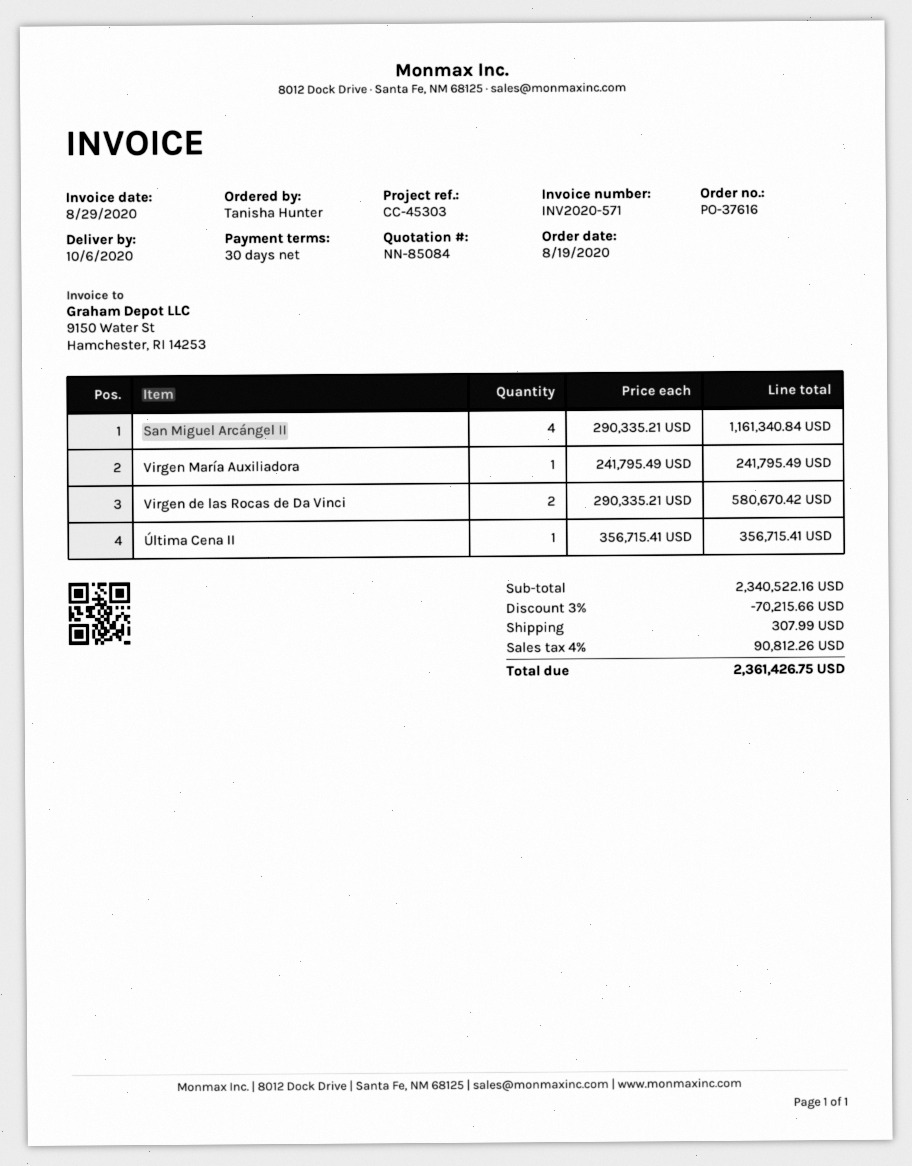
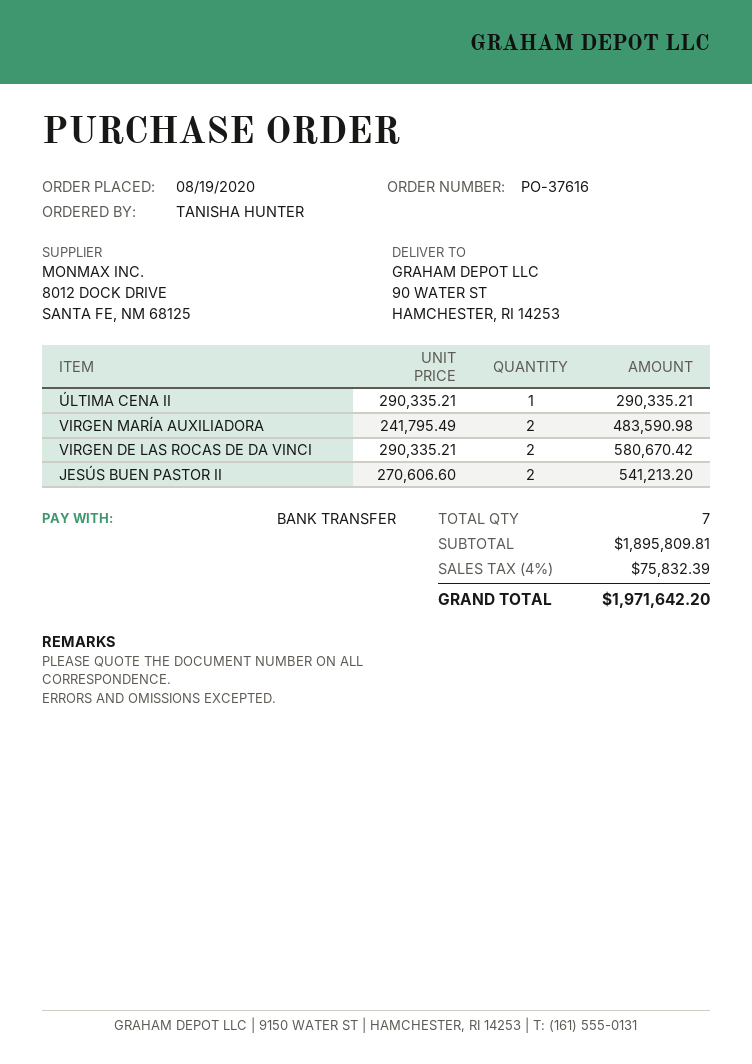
San Miguel Arcángel II: 4 x 290335.21 = 1161340.84 -> none
Virgen María Auxiliadora: 1 x 241795.49 = 241795.49 -> 2 x 241795.49 = 483590.98
Última Cena II: 1 x 356715.41 = 356715.41 -> 1 x 290335.21 = 290335.21
JESÚS BUEN PASTOR II: none -> 2 x 270606.60 = 541213.20
subtotal: 2340522.16 -> 1895809.81
discount: 3% = 70215.66 -> none
shipping: 307.99 -> none
tax: 4% = 90812.26 -> 4% = 75832.39
total: 2361426.75 -> 1971642.20

